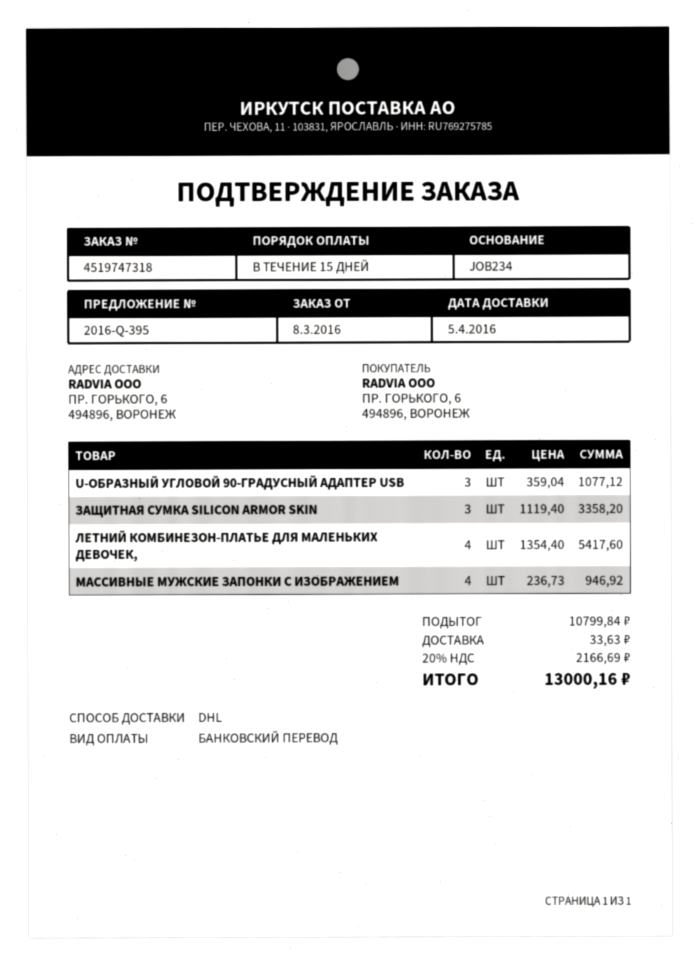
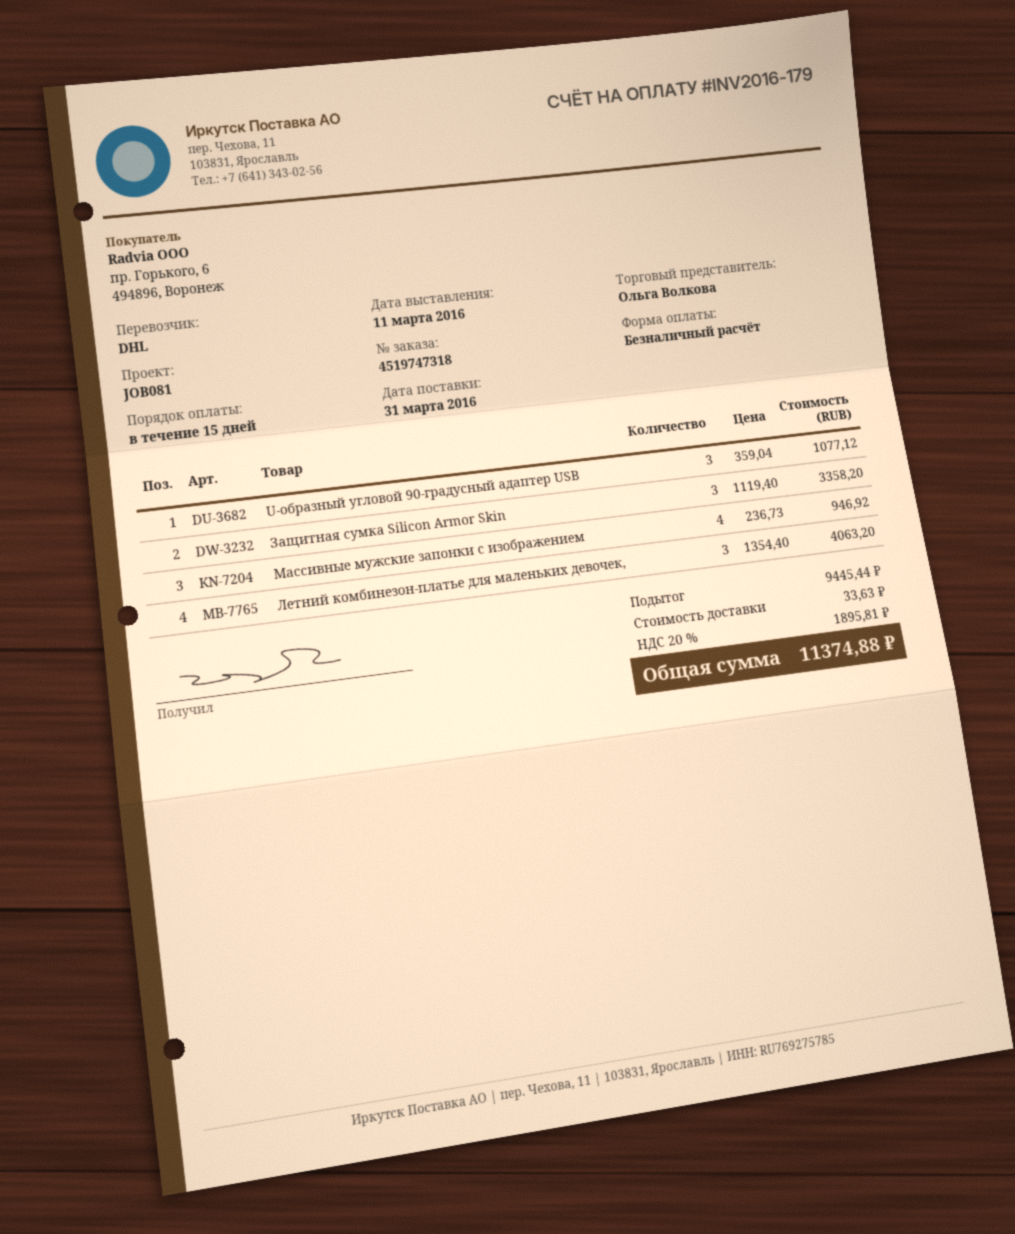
delivery date: 2016-04-05 -> 2016-03-31
reference: JOB234 -> JOB081
ЛЕТНИЙ КОМБИНЕЗОН-ПЛАТЬЕ ДЛЯ МАЛЕНЬКИХ ДЕВОЧЕК,: 4 x 1354.40 = 5417.60 -> 3 x 1354.40 = 4063.20
subtotal: 10799.84 -> 9445.44
tax: 20% = 2166.69 -> 20% = 1895.81
total: 13000.16 -> 11374.88

